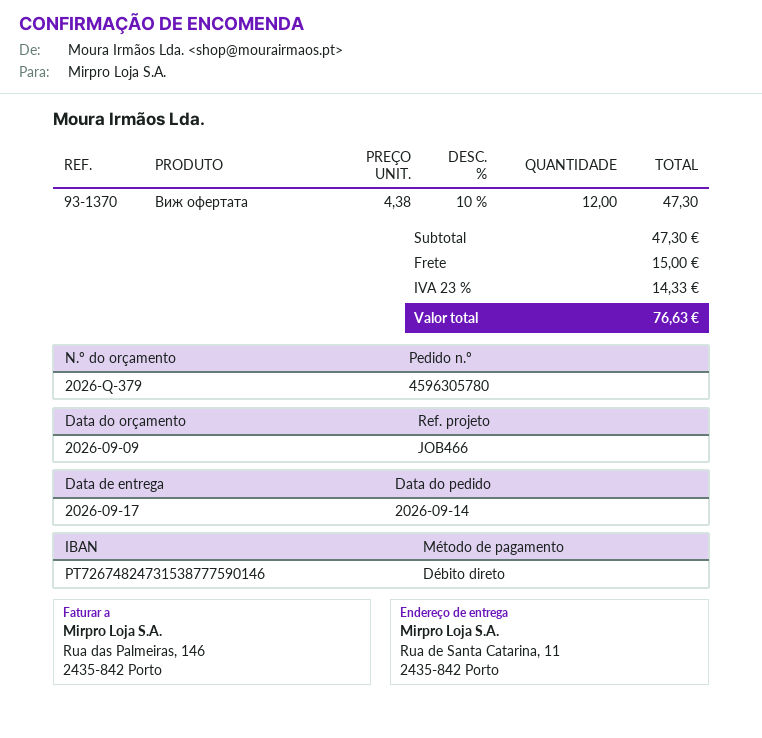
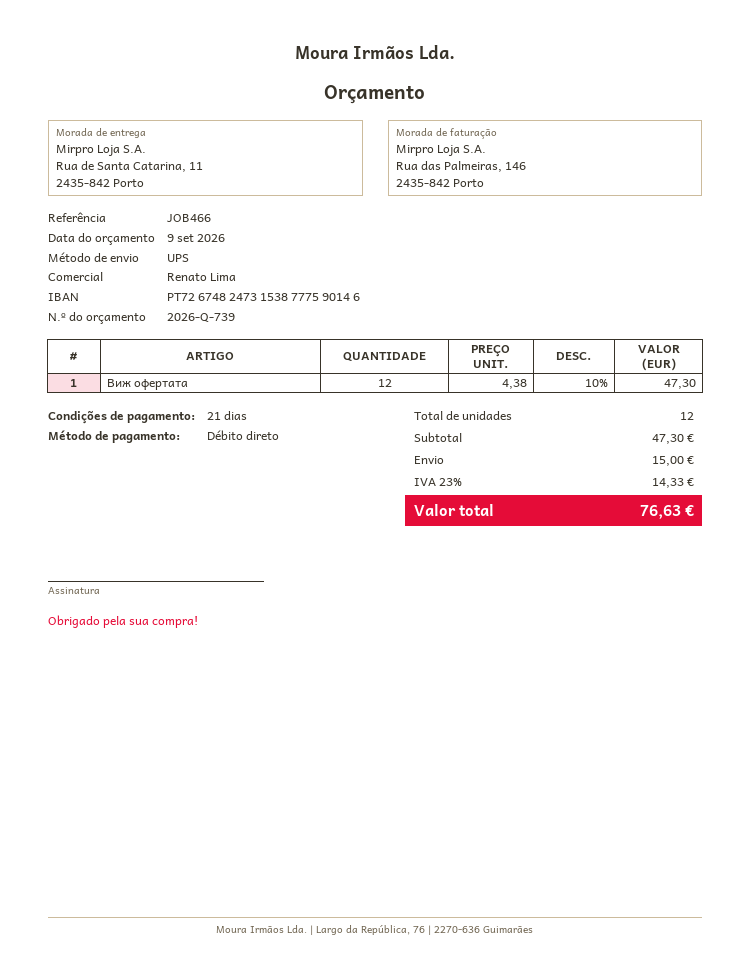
quote number: 2026-Q-379 -> 2026-Q-739

